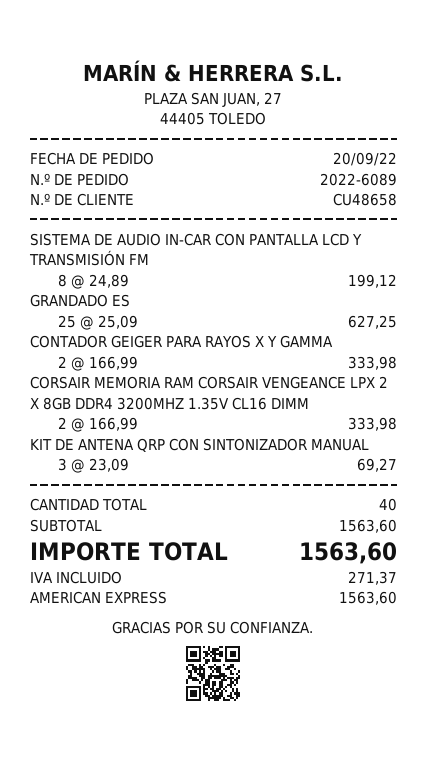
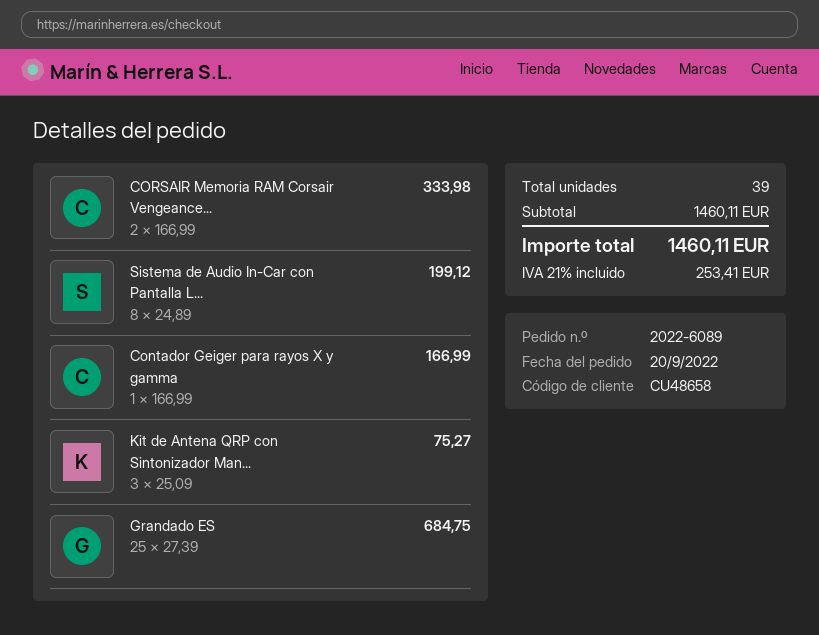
GRANDADO ES: 25 x 25.09 = 627.25 -> 25 x 27.39 = 684.75
CONTADOR GEIGER PARA RAYOS X Y GAMMA: 2 x 166.99 = 333.98 -> 1 x 166.99 = 166.99
KIT DE ANTENA QRP CON SINTONIZADOR MANUAL: 3 x 23.09 = 69.27 -> 3 x 25.09 = 75.27
total quantity: 40 -> 39
subtotal: 1563.60 -> 1460.11
tax: 271.37 -> 253.41
total: 1563.60 -> 1460.11

